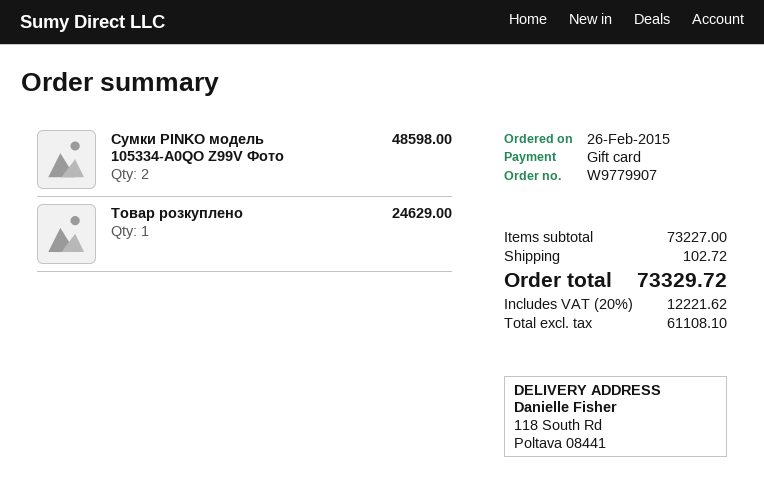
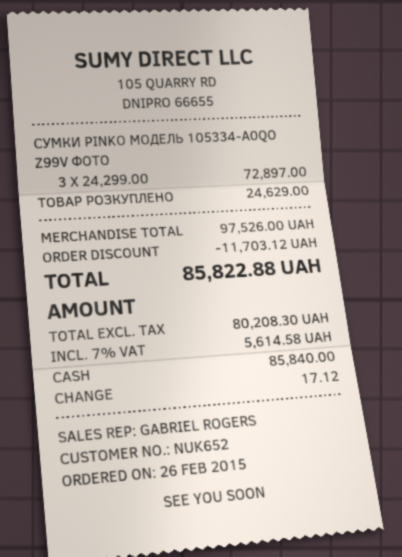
payment method: gift card -> cash
Сумки PINKO модель 105334-A0QO Z99V Фото: 2 for 48598.00 -> 3 for 72897.00
subtotal: 73227.00 -> 97526.00
discount: none -> 11703.12
shipping: 102.72 -> none
net: 61108.10 -> 80208.30
tax: 20% = 12221.62 -> 7% = 5614.58
total: 73329.72 -> 85822.88

